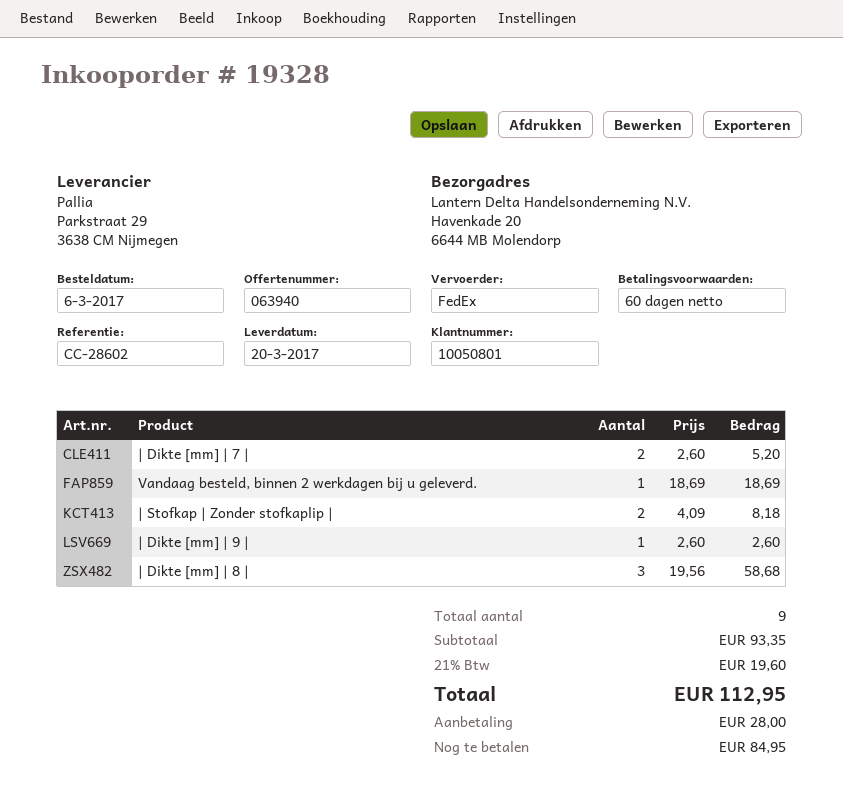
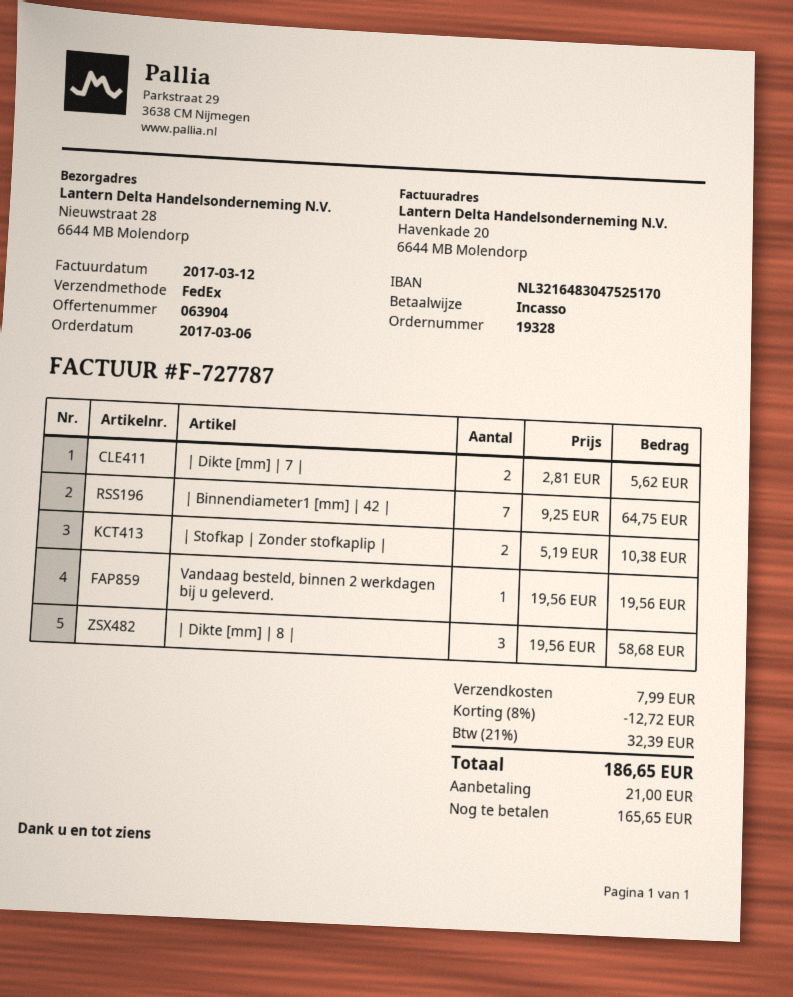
quote number: 063940 -> 063904
ship to: Havenkade 20, 6644 MB Molendorp -> Nieuwstraat 28, 6644 MB Molendorp
| Dikte [mm] | 7 |: 2 x 2.60 = 5.20 -> 2 x 2.81 = 5.62
Vandaag besteld, binnen 2 werkdagen bij u geleverd.: 1 x 18.69 = 18.69 -> 1 x 19.56 = 19.56
| Stofkap | Zonder stofkaplip |: 2 x 4.09 = 8.18 -> 2 x 5.19 = 10.38
| Dikte [mm] | 9 |: 1 x 2.60 = 2.60 -> none
| Binnendiameter1 [mm] | 42 |: none -> 7 x 9.25 = 64.75
discount: none -> 8% = 12.72
shipping: none -> 7.99
tax: 21% = 19.60 -> 21% = 32.39
total: 112.95 -> 186.65
deposit: 28.00 -> 21.00
balance: 84.95 -> 165.65

